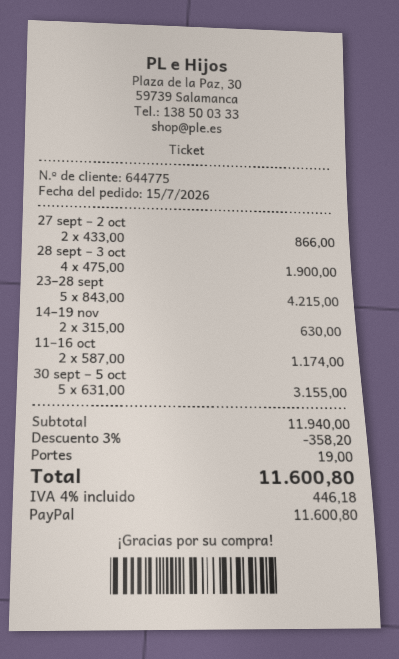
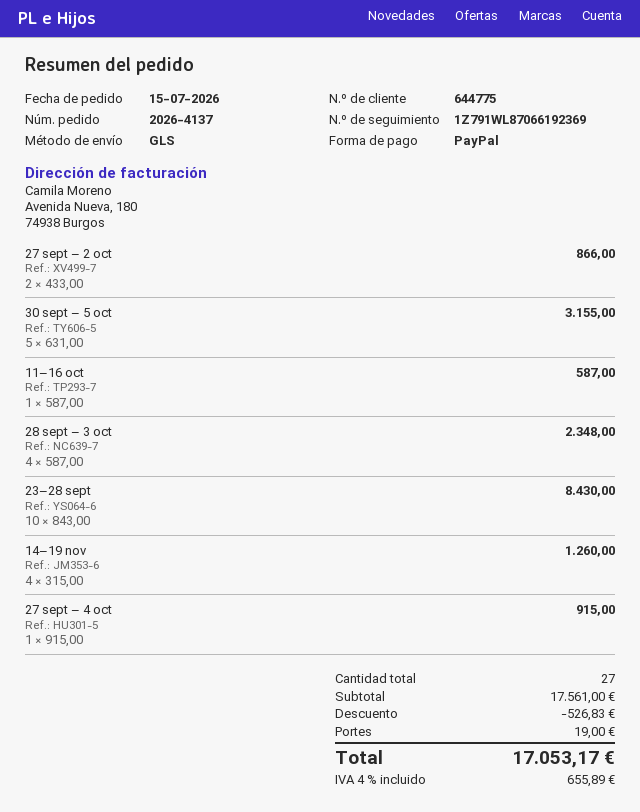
28 sept – 3 oct: 4 x 475.00 = 1900.00 -> 4 x 587.00 = 2348.00
23–28 sept: 5 x 843.00 = 4215.00 -> 10 x 843.00 = 8430.00
14–19 nov: 2 x 315.00 = 630.00 -> 4 x 315.00 = 1260.00
11–16 oct: 2 x 587.00 = 1174.00 -> 1 x 587.00 = 587.00
27 sept – 4 oct: none -> 1 x 915.00 = 915.00
subtotal: 11940.00 -> 17561.00
discount: 358.20 -> 526.83
tax: 4% = 446.18 -> 4% = 655.89
total: 11600.80 -> 17053.17

